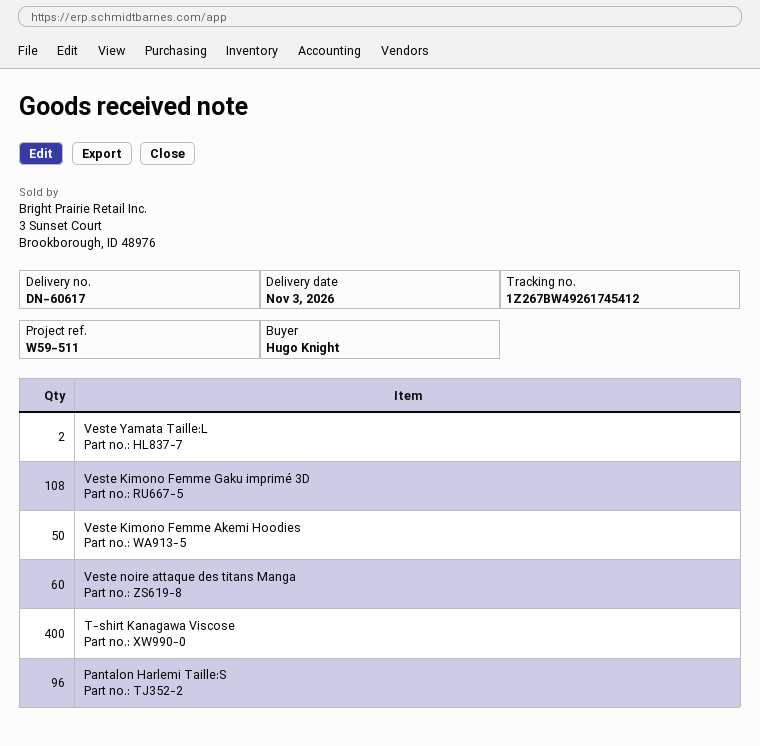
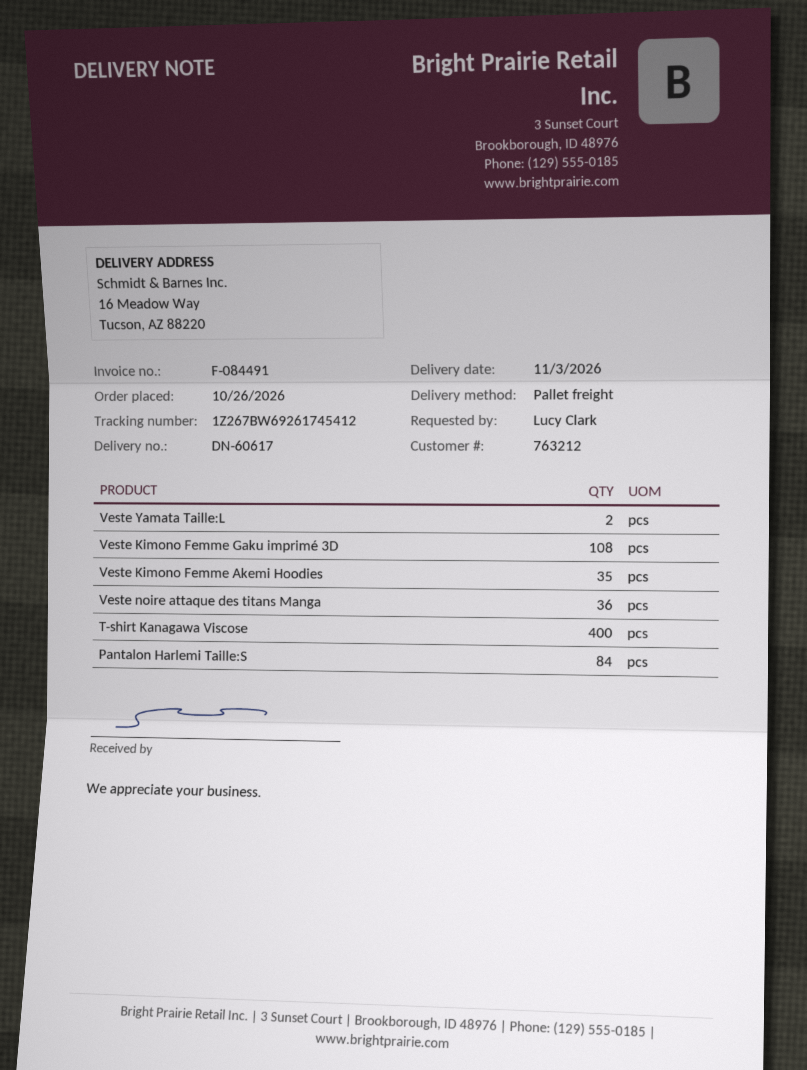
ordered by: Hugo Knight -> Lucy Clark
tracking number: 1Z267BW49261745412 -> 1Z267BW69261745412
Veste Kimono Femme Akemi Hoodies: 50 -> 35
Veste noire attaque des titans Manga: 60 -> 36
Pantalon Harlemi Taille:S: 96 -> 84

